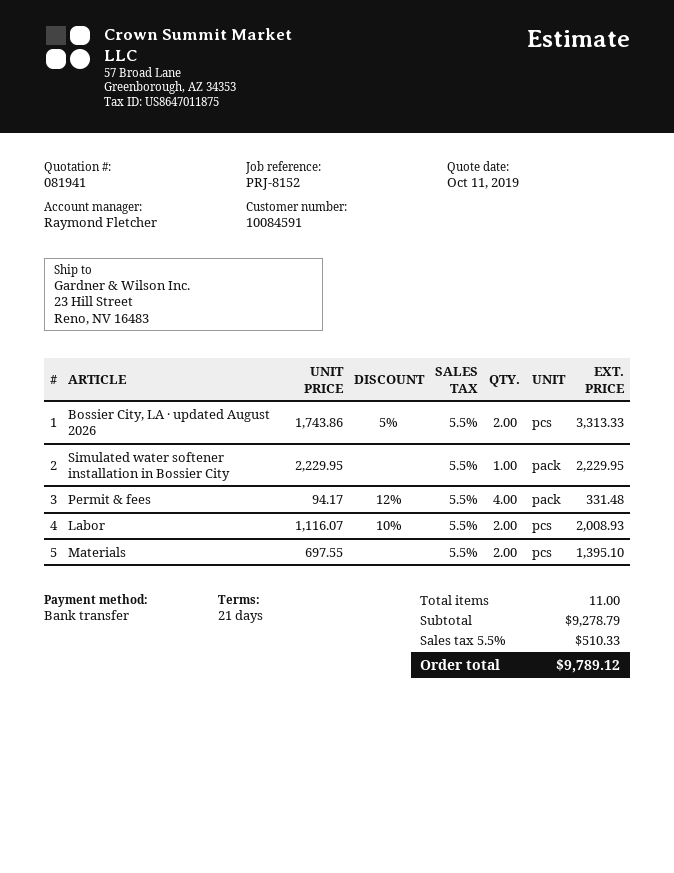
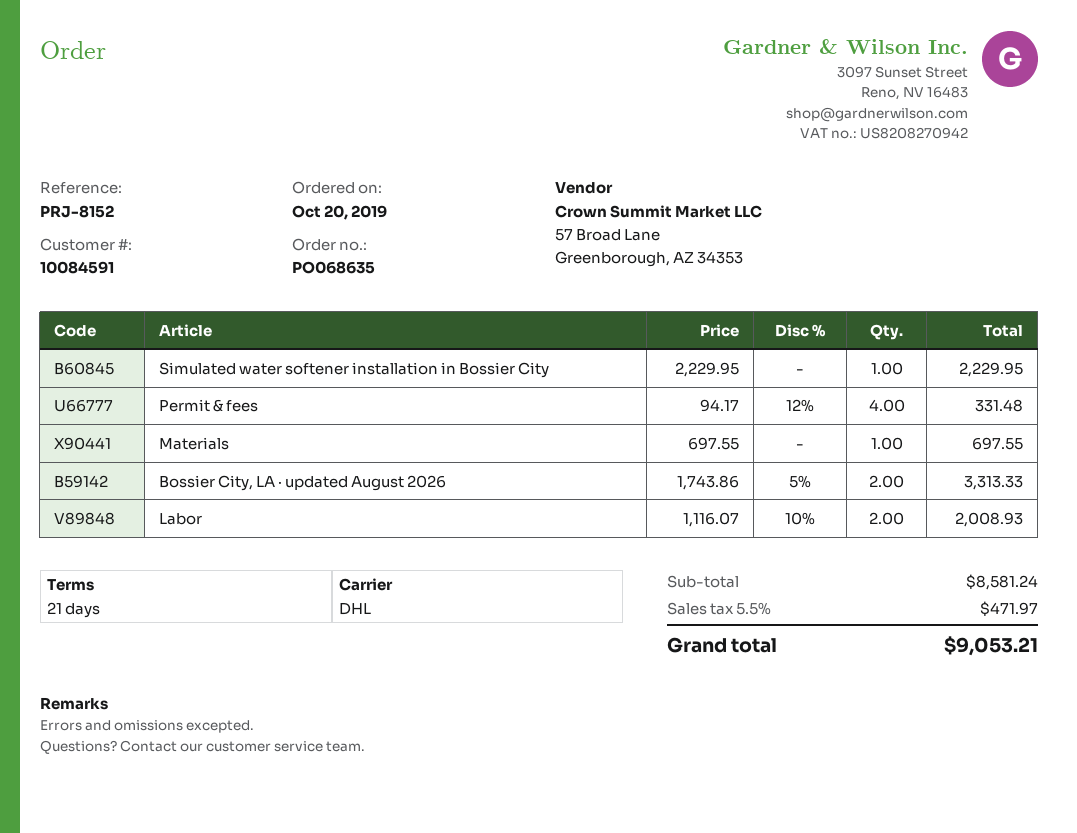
Materials: 2 x 697.55 = 1395.10 -> 1 x 697.55 = 697.55
subtotal: 9278.79 -> 8581.24
tax: 5.5% = 510.33 -> 5.5% = 471.97
total: 9789.12 -> 9053.21

